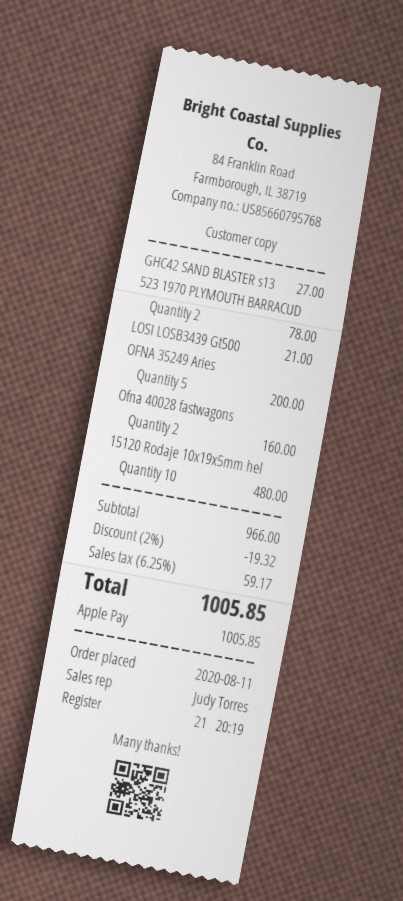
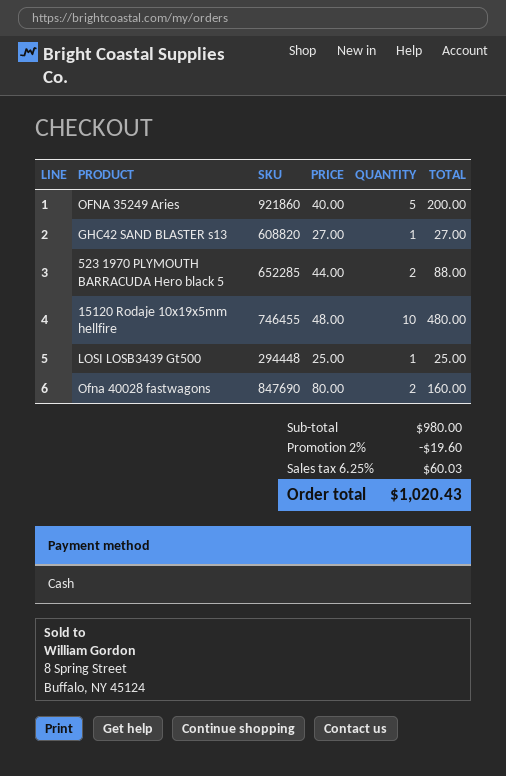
payment method: Apple Pay -> cash
523 1970 PLYMOUTH BARRACUD: 2 for 78.00 -> 2 for 88.00
LOSI LOSB3439 Gt500: 1 for 21.00 -> 1 for 25.00
subtotal: 966.00 -> 980.00
discount: 2% = 19.32 -> 2% = 19.60
tax: 6.25% = 59.17 -> 6.25% = 60.03
total: 1005.85 -> 1020.43

